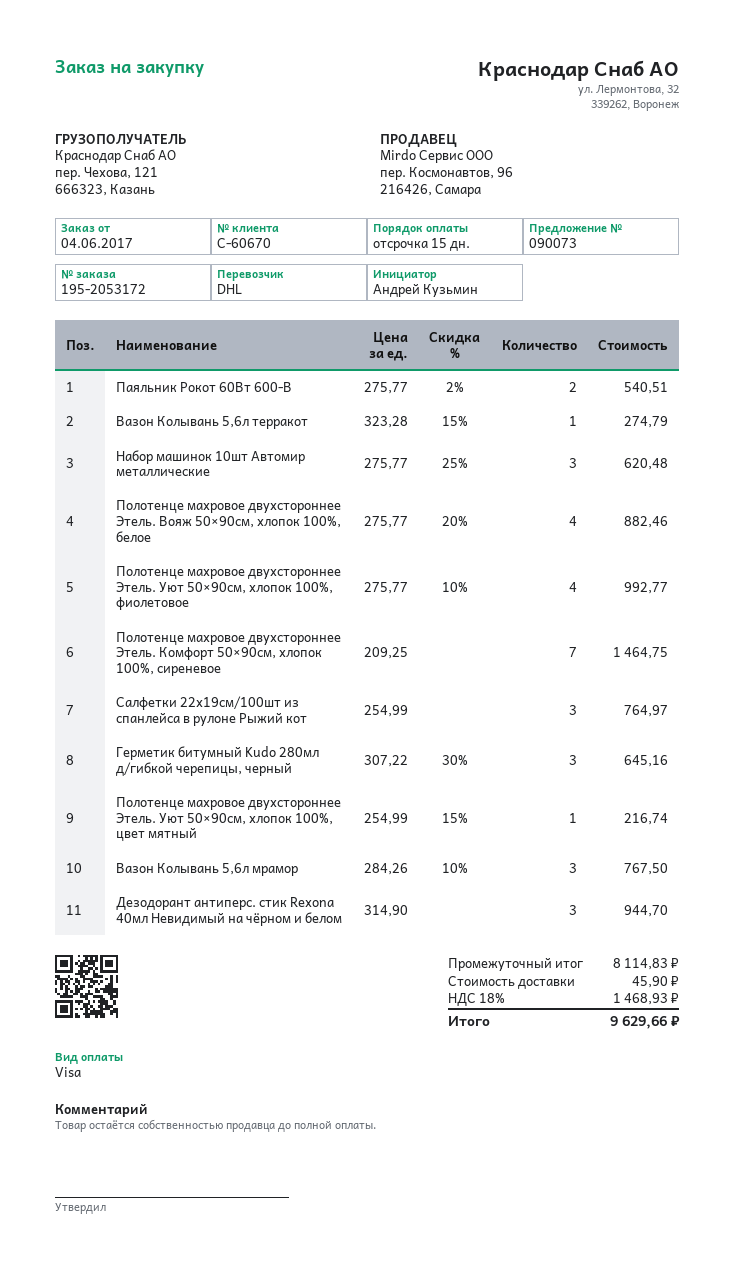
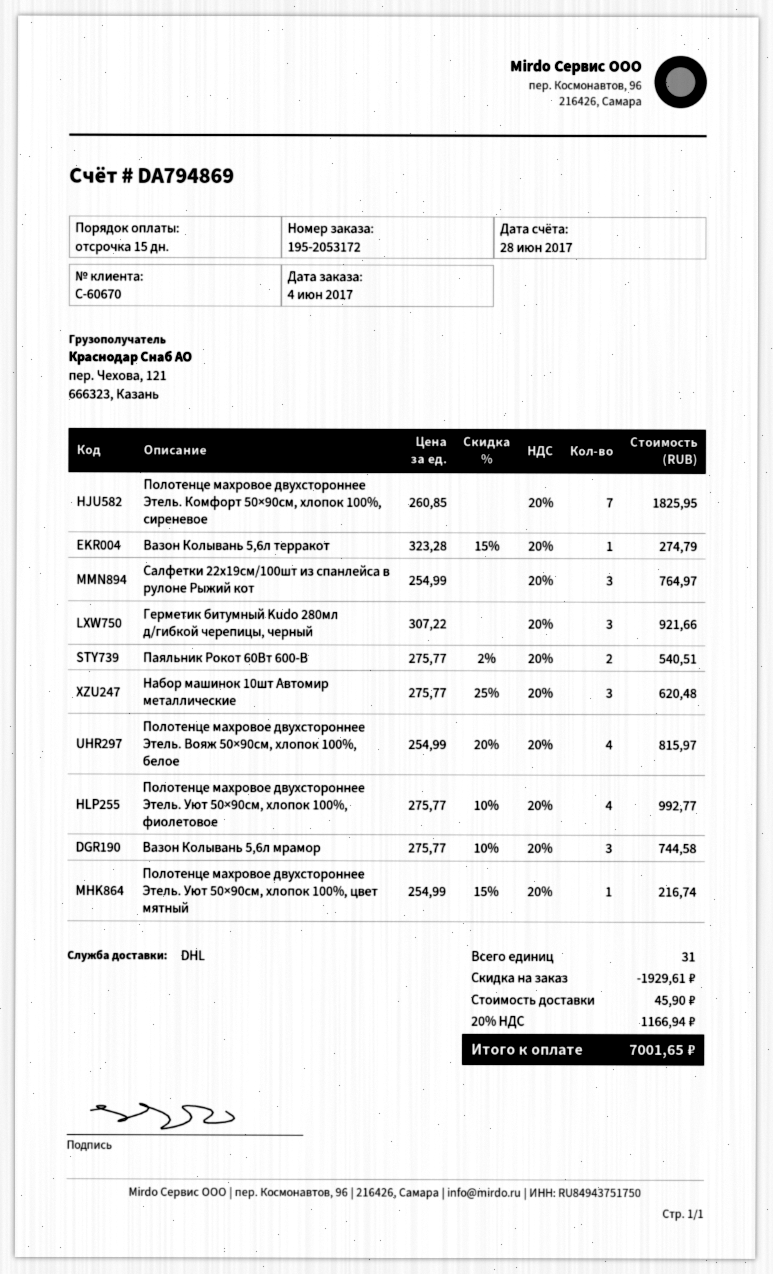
Полотенце махровое двухстороннее Этель. Вояж 50×90см, хлопок 100%, белое: 4 x 275.77 - 20% = 882.46 -> 4 x 254.99 - 20% = 815.97
Полотенце махровое двухстороннее Этель. Комфорт 50×90см, хлопок 100%, сиреневое: 7 x 209.25 = 1464.75 -> 7 x 260.85 = 1825.95
Герметик битумный Kudo 280мл д/гибкой черепицы, черный: 3 x 307.22 - 30% = 645.16 -> 3 x 307.22 = 921.66
Вазон Колывань 5,6л мрамор: 3 x 284.26 - 10% = 767.50 -> 3 x 275.77 - 10% = 744.58
Дезодорант антиперс. стик Rexona 40мл Невидимый на чёрном и белом: 3 x 314.90 = 944.70 -> none
discount: none -> 1929.61
tax: 18% = 1468.93 -> 20% = 1166.94
total: 9629.66 -> 7001.65

